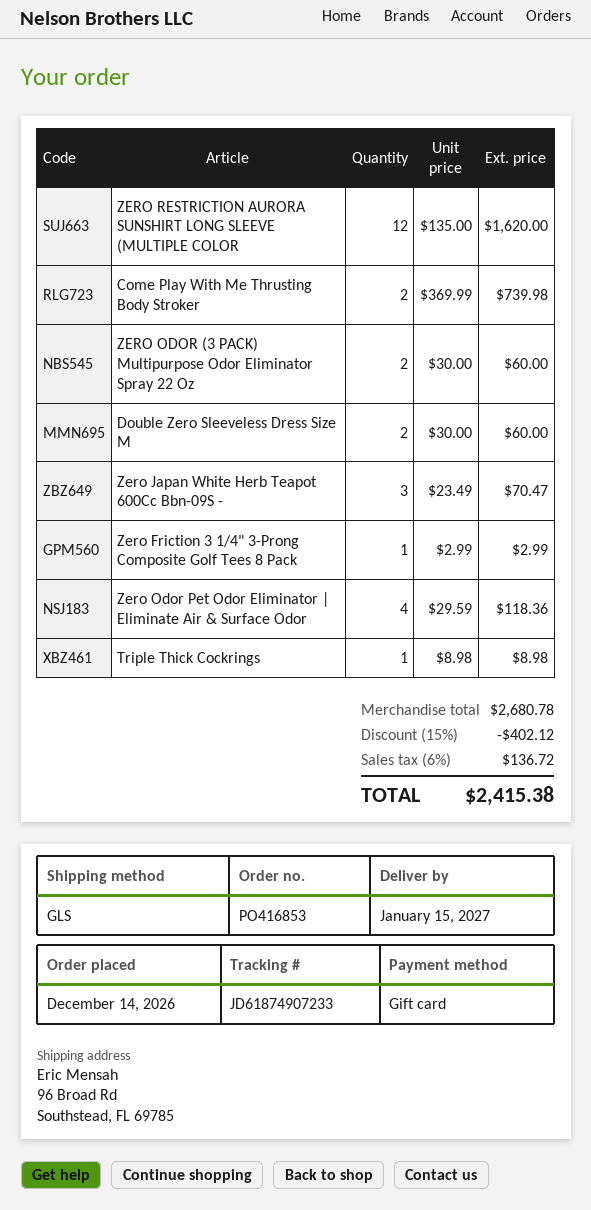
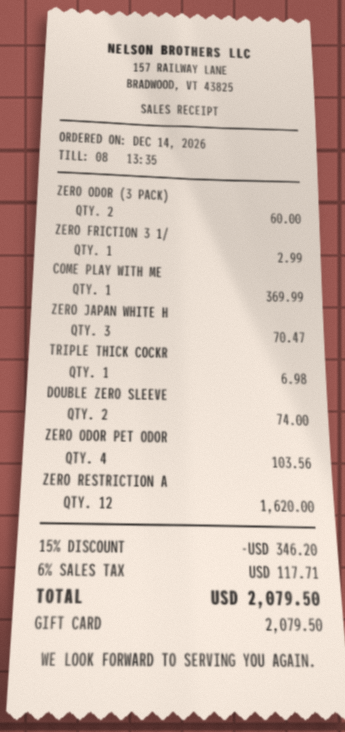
Come Play With Me Thrusting Body Stroker: 2 for 739.98 -> 1 for 369.99
Double Zero Sleeveless Dress Size M: 2 for 60.00 -> 2 for 74.00
Zero Odor Pet Odor Eliminator | Eliminate Air & Surface Odor: 4 for 118.36 -> 4 for 103.56
Triple Thick Cockrings: 1 for 8.98 -> 1 for 6.98
discount: 15% = 402.12 -> 15% = 346.20
tax: 6% = 136.72 -> 6% = 117.71
total: 2415.38 -> 2079.50

